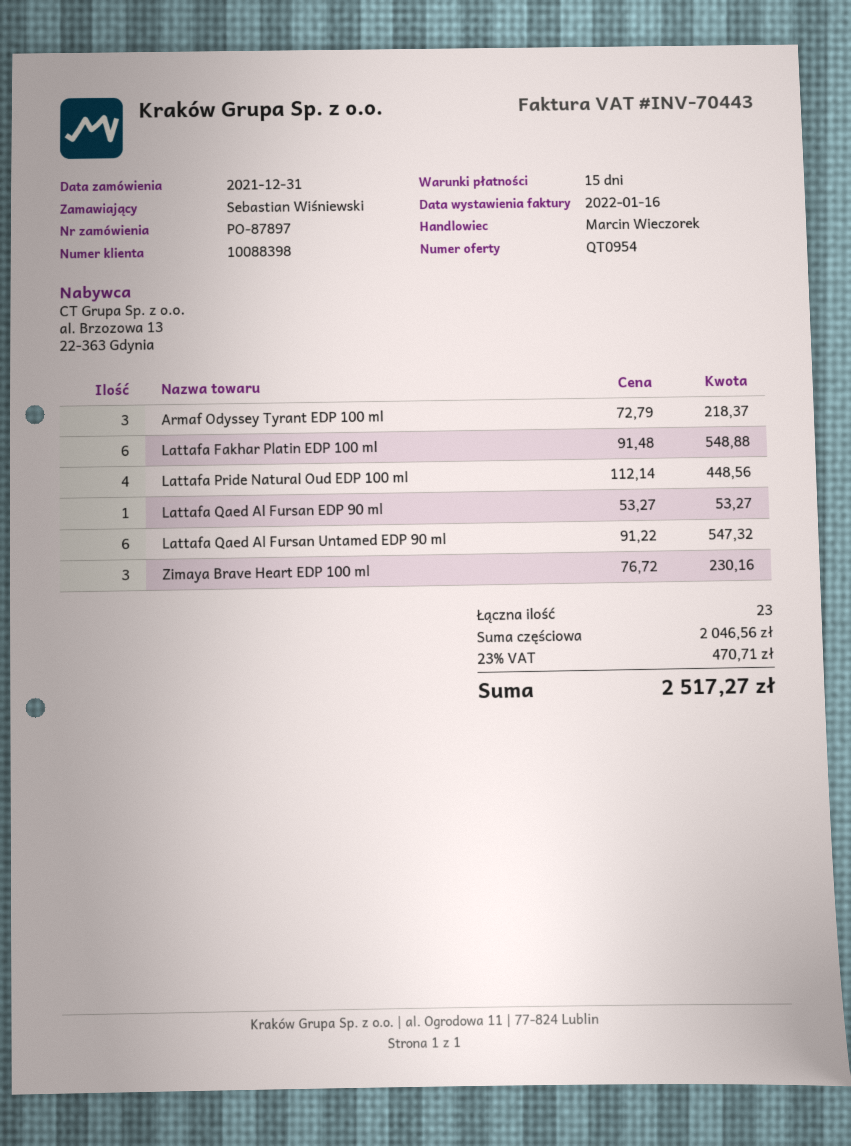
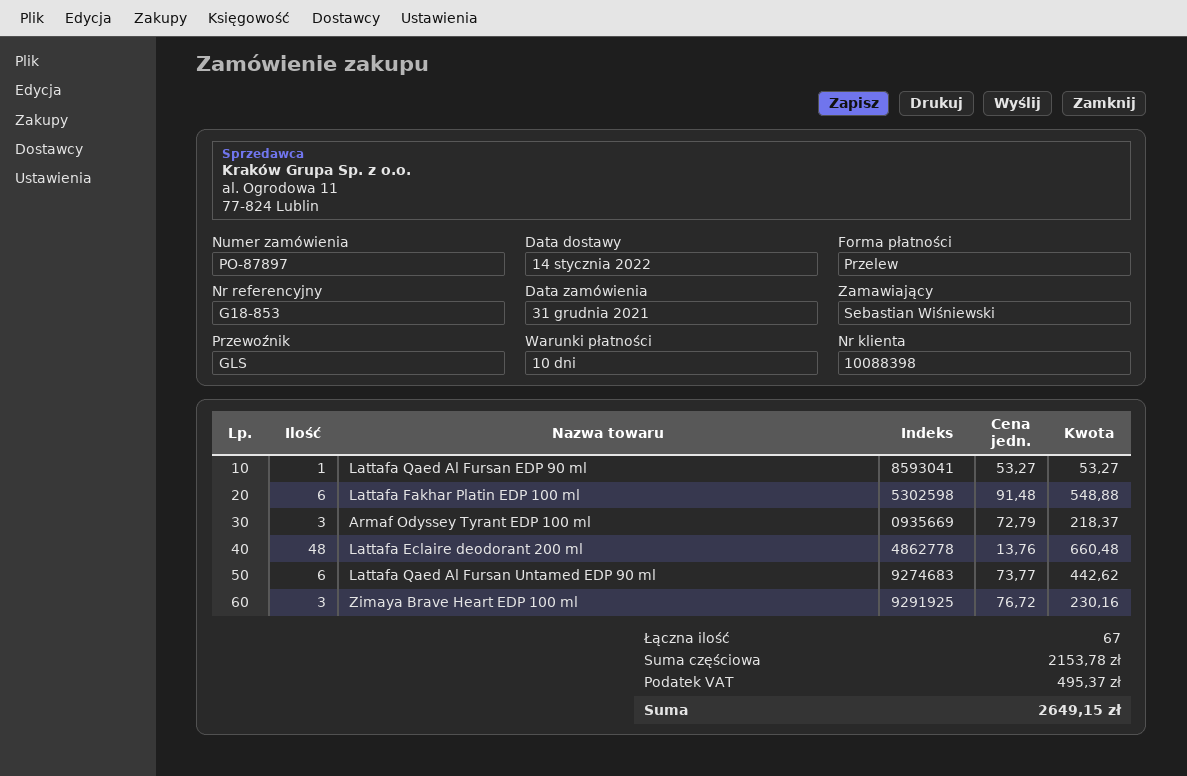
payment terms: 15 days -> 10 days
Lattafa Pride Natural Oud EDP 100 ml: 4 x 112.14 = 448.56 -> none
Lattafa Qaed Al Fursan Untamed EDP 90 ml: 6 x 91.22 = 547.32 -> 6 x 73.77 = 442.62
Lattafa Eclaire deodorant 200 ml: none -> 48 x 13.76 = 660.48
total quantity: 23 -> 67
subtotal: 2046.56 -> 2153.78
tax: 470.71 -> 495.37
total: 2517.27 -> 2649.15

